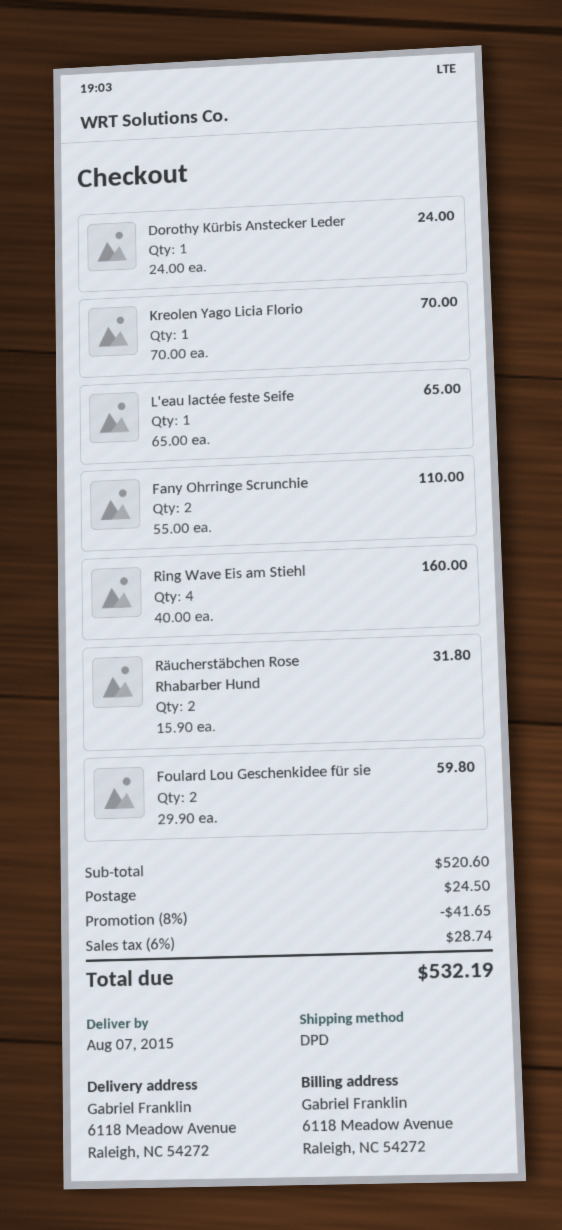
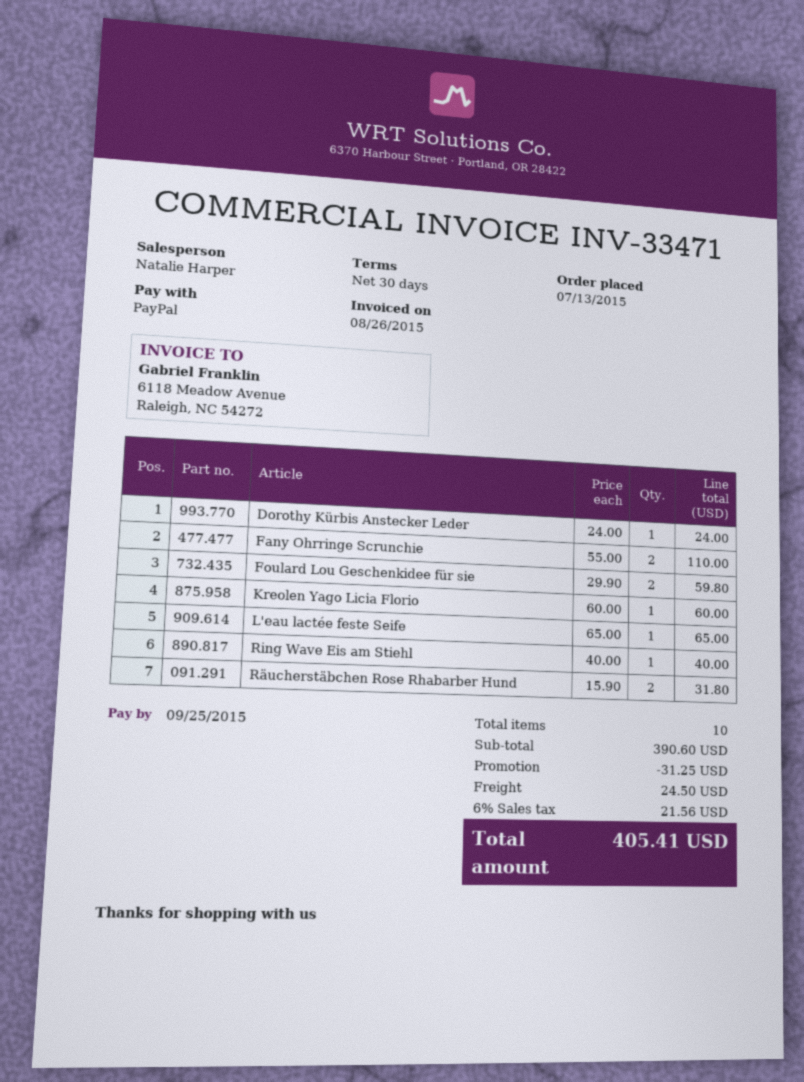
Kreolen Yago Licia Florio: 1 x 70.00 = 70.00 -> 1 x 60.00 = 60.00
Ring Wave Eis am Stiehl: 4 x 40.00 = 160.00 -> 1 x 40.00 = 40.00
subtotal: 520.60 -> 390.60
discount: 41.65 -> 31.25
tax: 6% = 28.74 -> 6% = 21.56
total: 532.19 -> 405.41

